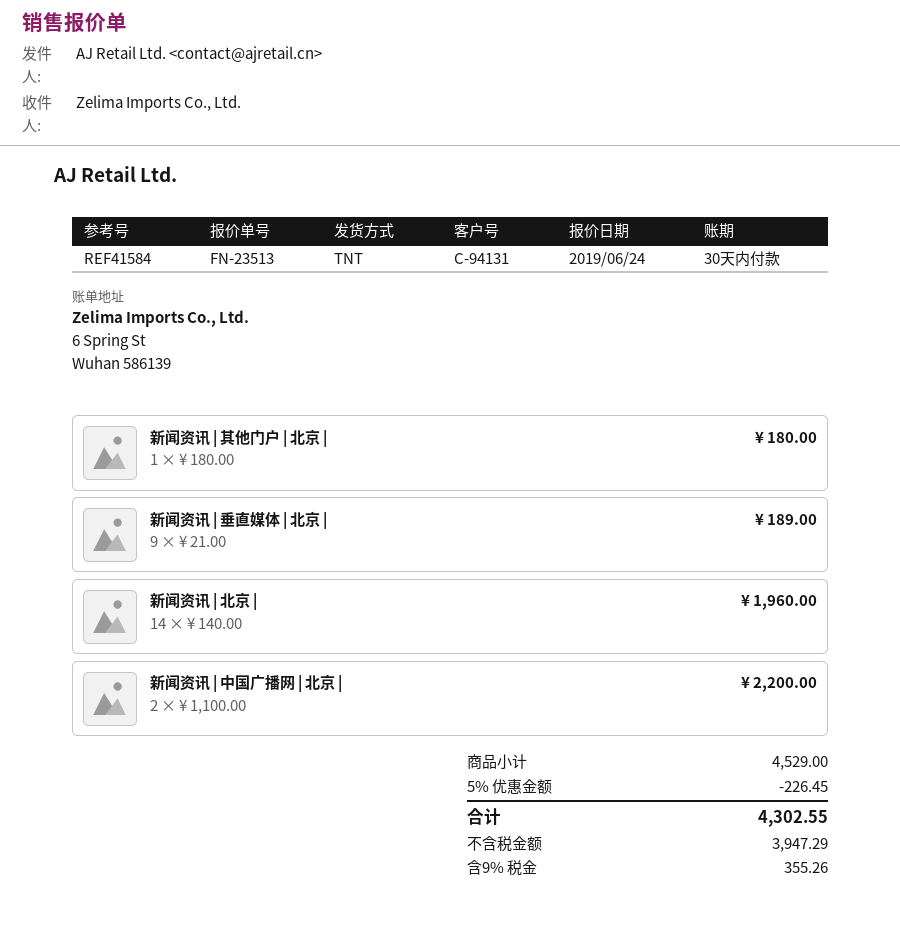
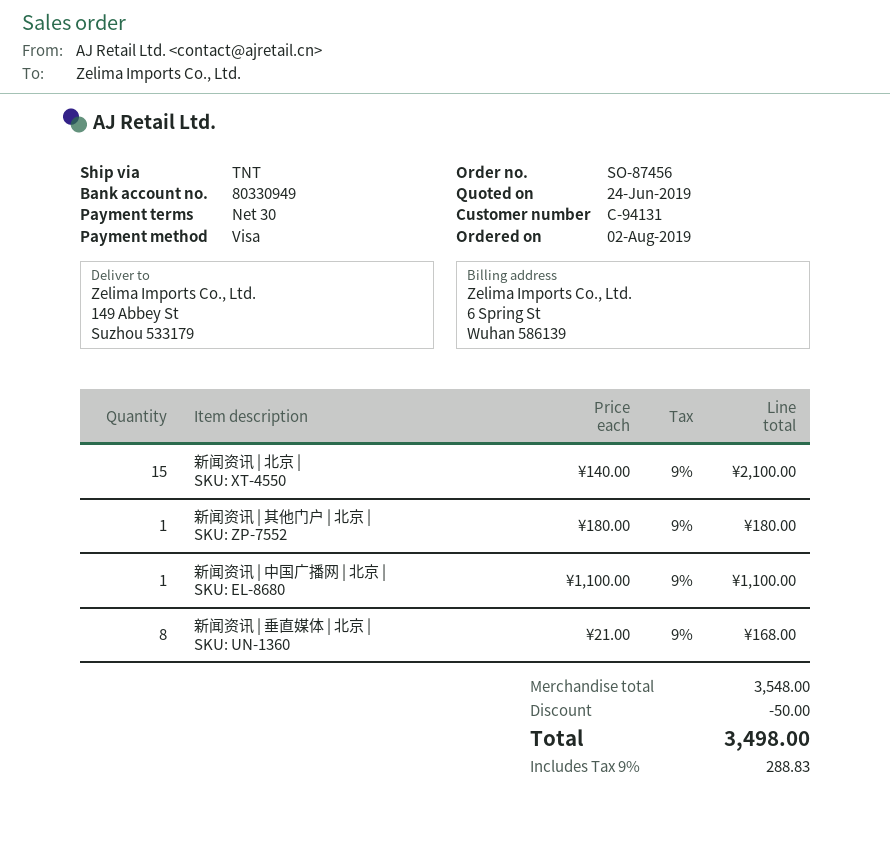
新闻资讯 | 垂直媒体 | 北京 |: 9 x 21.00 = 189.00 -> 8 x 21.00 = 168.00
新闻资讯 | 北京 |: 14 x 140.00 = 1960.00 -> 15 x 140.00 = 2100.00
新闻资讯 | 中国广播网 | 北京 |: 2 x 1100.00 = 2200.00 -> 1 x 1100.00 = 1100.00
subtotal: 4529.00 -> 3548.00
discount: 226.45 -> 50.00
tax: 9% = 355.26 -> 9% = 288.83
total: 4302.55 -> 3498.00

